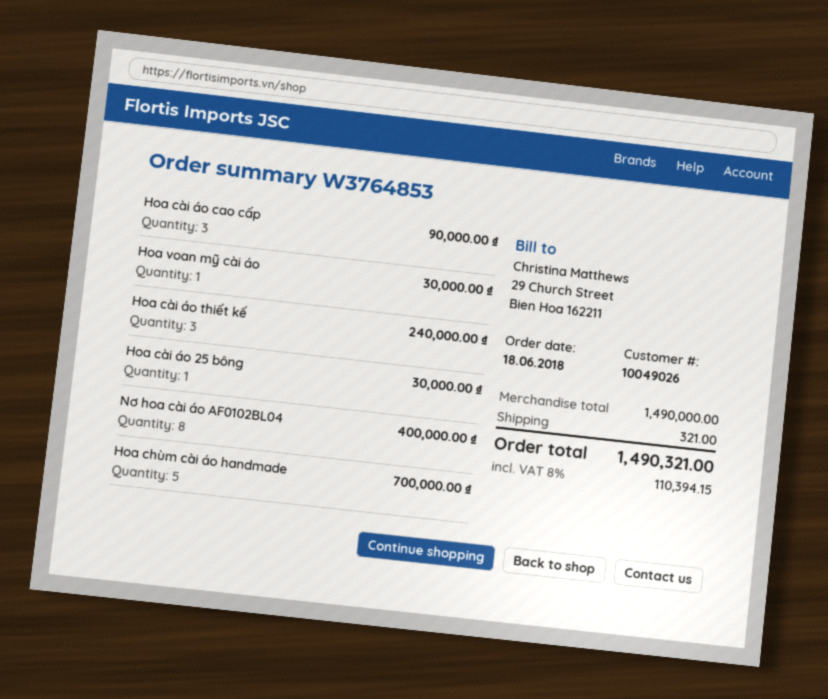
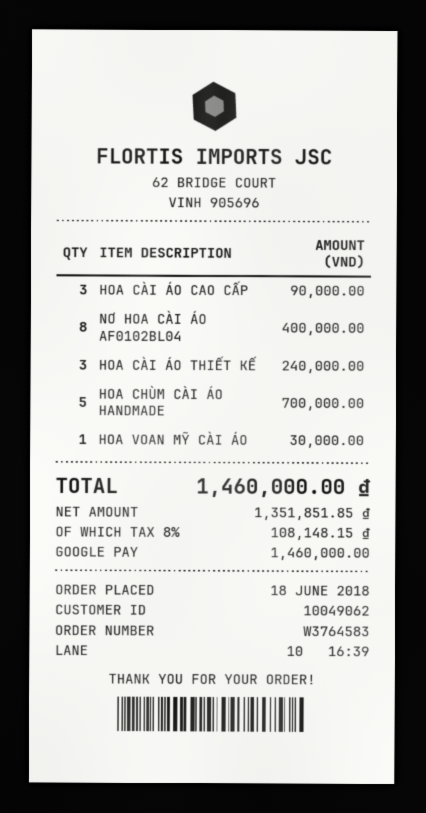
order number: W3764853 -> W3764583
customer number: 10049026 -> 10049062
Hoa cài áo 25 bông: 1 for 30000.00 -> none
shipping: 321.00 -> none
tax: 8% = 110394.15 -> 8% = 108148.15
total: 1490321.00 -> 1460000.00

